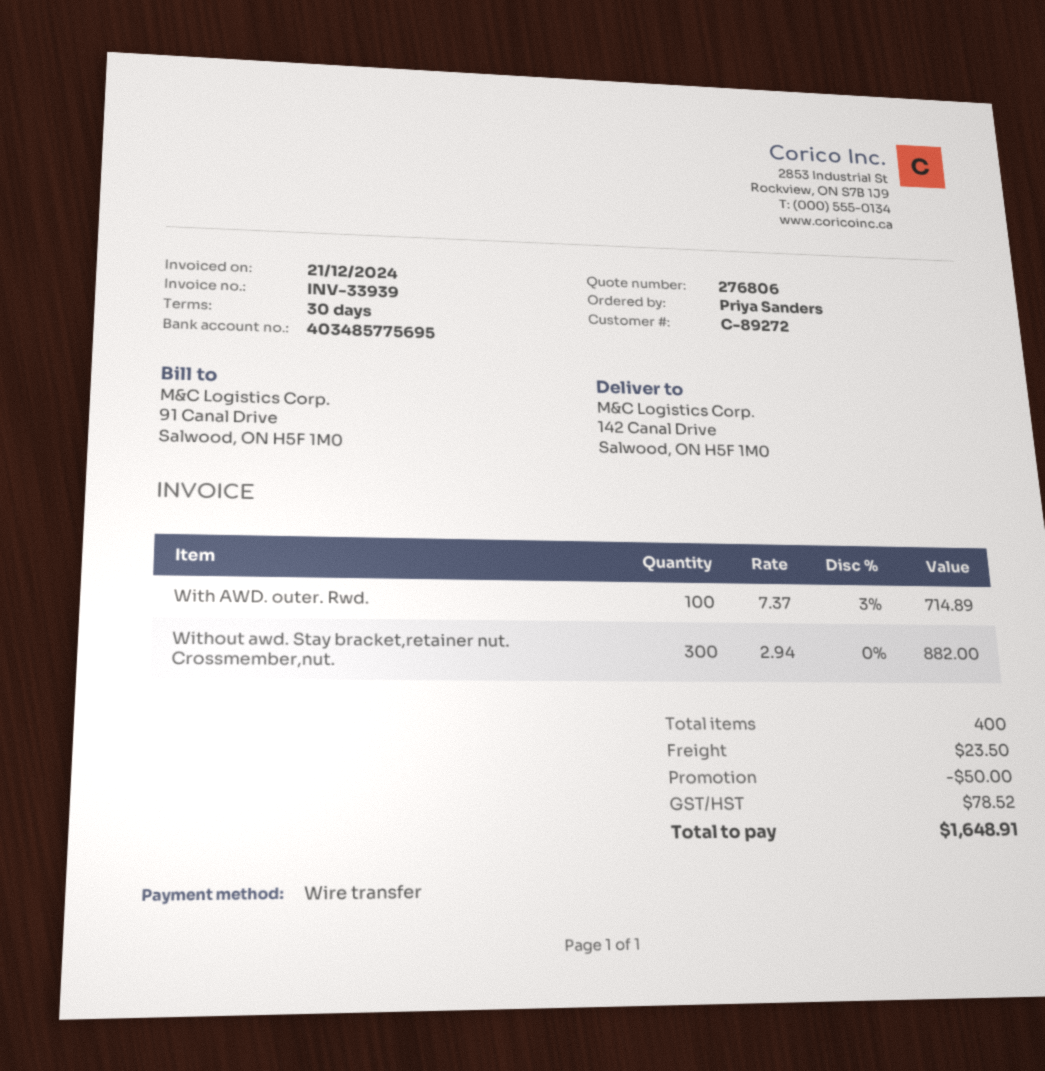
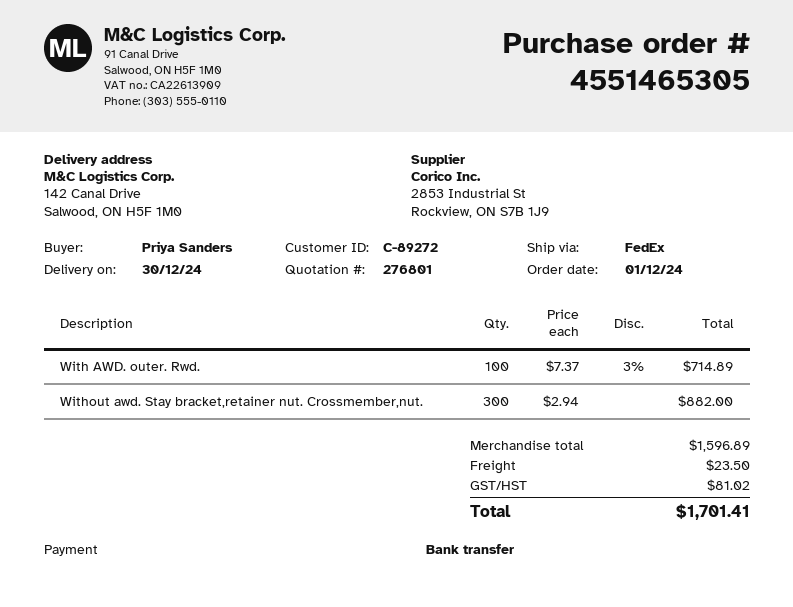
quote number: 276806 -> 276801
discount: 50.00 -> none
tax: 78.52 -> 81.02
total: 1648.91 -> 1701.41

